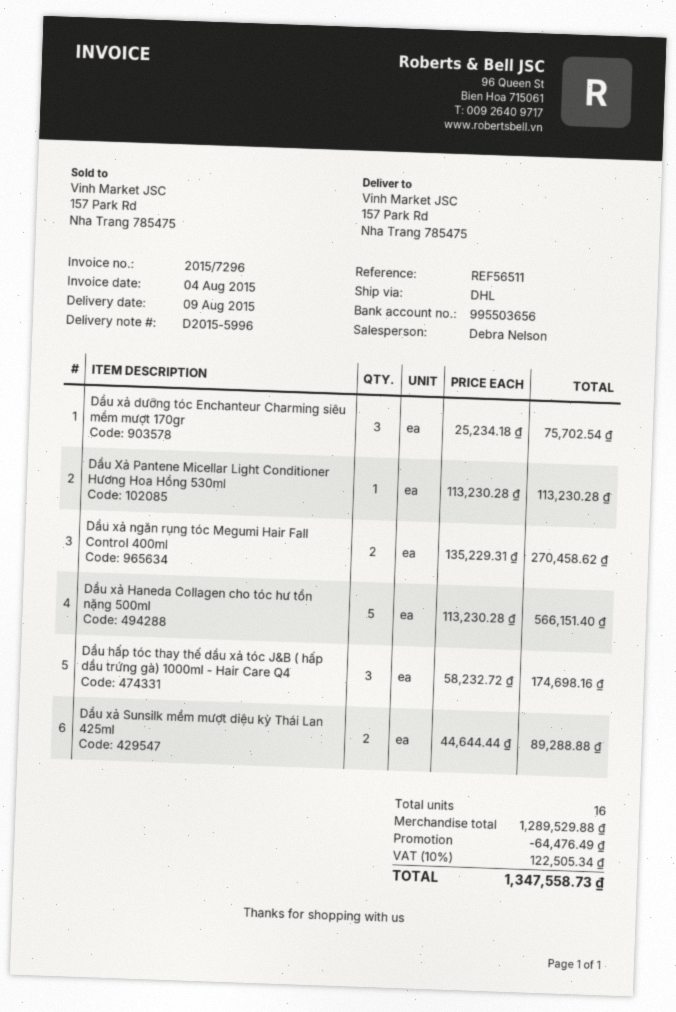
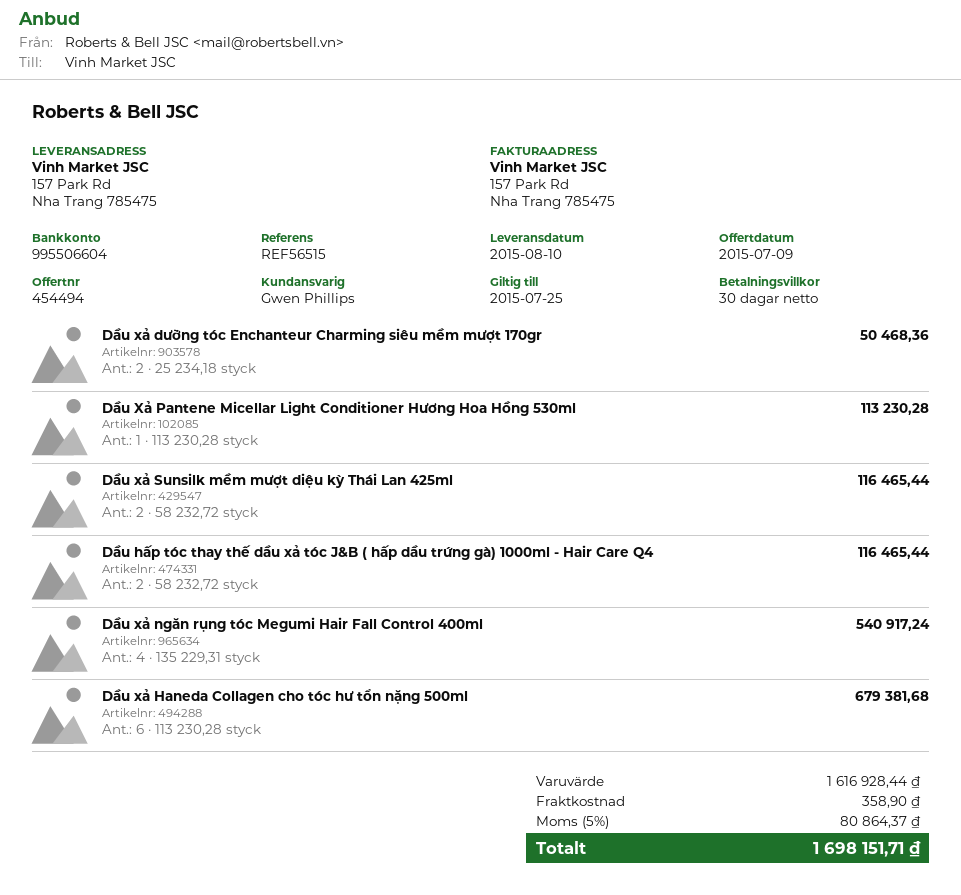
delivery date: 2015-08-09 -> 2015-08-10
reference: REF56511 -> REF56515
sales rep: Debra Nelson -> Gwen Phillips
bank account: 995503656 -> 995506604
Dầu xả dưỡng tóc Enchanteur Charming siêu mềm mượt 170gr: 3 x 25234.18 = 75702.54 -> 2 x 25234.18 = 50468.36
Dầu xả ngăn rụng tóc Megumi Hair Fall Control 400ml: 2 x 135229.31 = 270458.62 -> 4 x 135229.31 = 540917.24
Dầu xả Haneda Collagen cho tóc hư tổn nặng 500ml: 5 x 113230.28 = 566151.40 -> 6 x 113230.28 = 679381.68
Dầu hấp tóc thay thế dầu xả tóc J&B ( hấp dầu trứng gà) 1000ml - Hair Care Q4: 3 x 58232.72 = 174698.16 -> 2 x 58232.72 = 116465.44
Dầu xả Sunsilk mềm mượt diệu kỳ Thái Lan 425ml: 2 x 44644.44 = 89288.88 -> 2 x 58232.72 = 116465.44
subtotal: 1289529.88 -> 1616928.44
discount: 64476.49 -> none
shipping: none -> 358.90
tax: 10% = 122505.34 -> 5% = 80864.37
total: 1347558.73 -> 1698151.71

